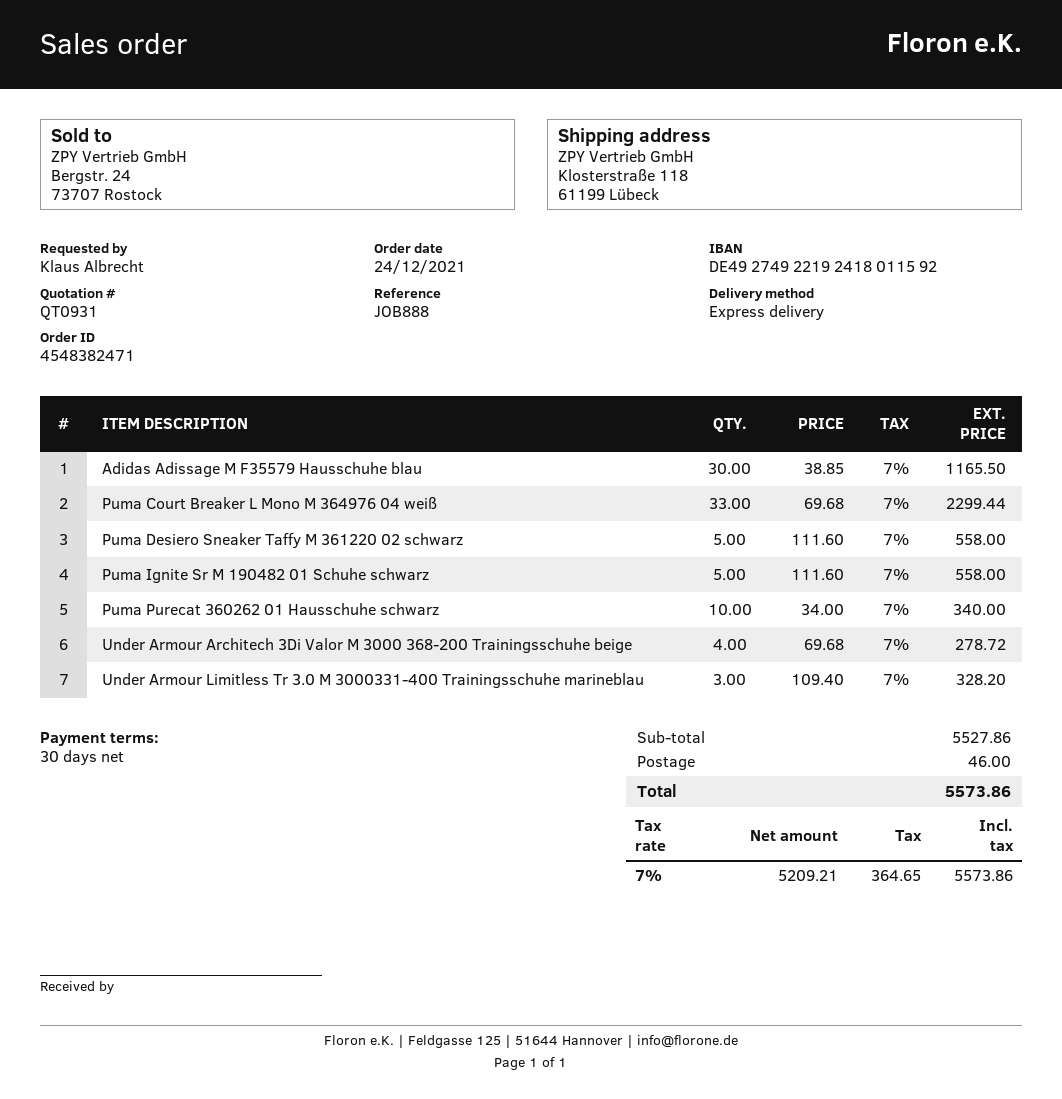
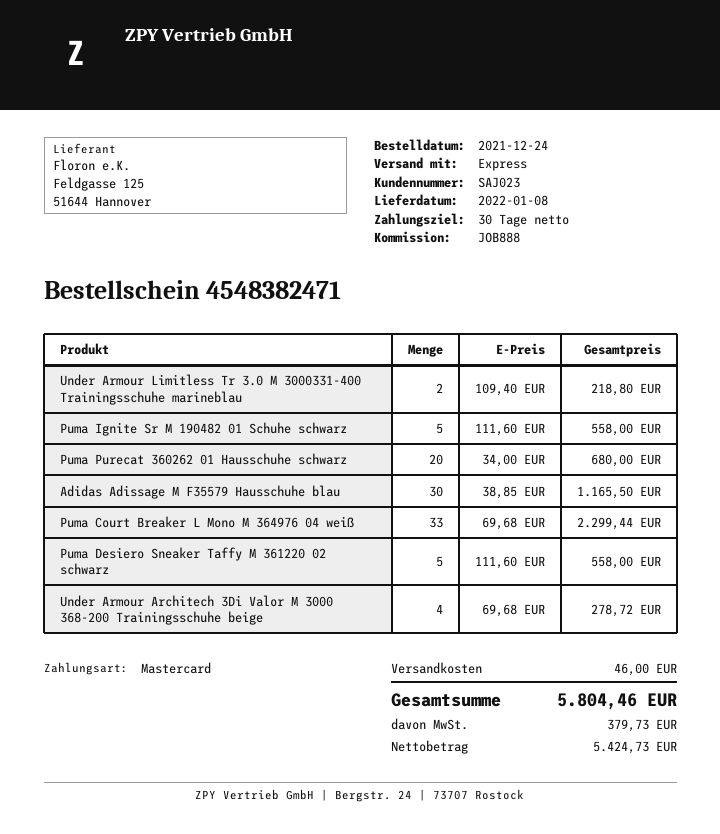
Puma Purecat 360262 01 Hausschuhe schwarz: 10 x 34.00 = 340.00 -> 20 x 34.00 = 680.00
Under Armour Limitless Tr 3.0 M 3000331-400 Trainingsschuhe marineblau: 3 x 109.40 = 328.20 -> 2 x 109.40 = 218.80
net: 5209.21 -> 5424.73
tax: 364.65 -> 379.73
total: 5573.86 -> 5804.46

